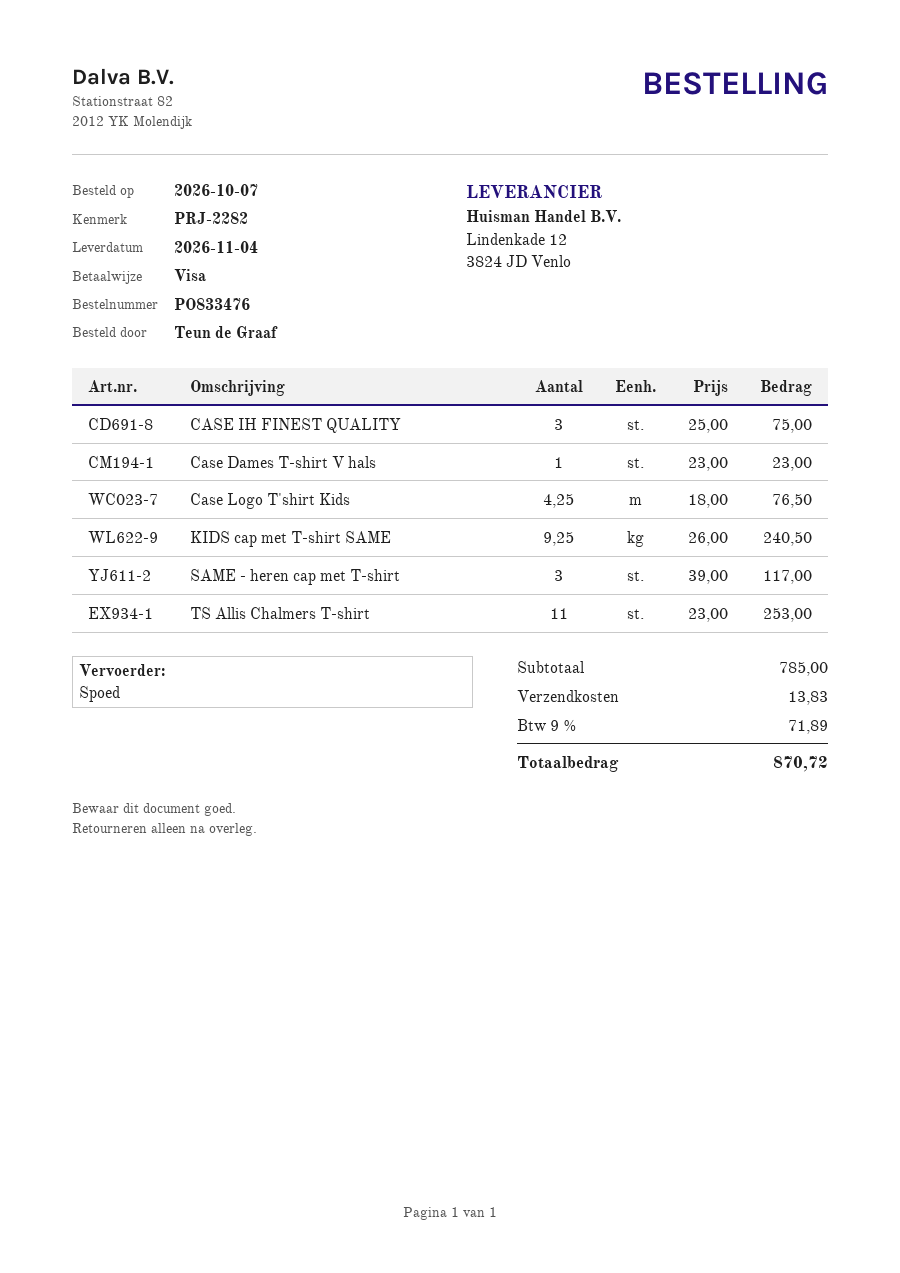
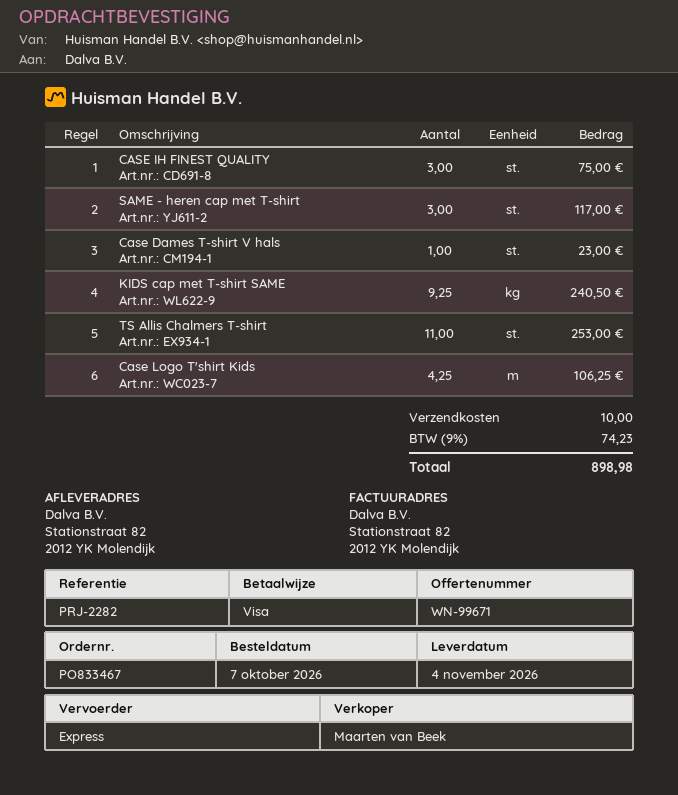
order number: PO833476 -> PO833467
Case Logo T'shirt Kids: 4.25 for 76.50 -> 4.25 for 106.25
shipping: 13.83 -> 10.00
tax: 9% = 71.89 -> 9% = 74.23
total: 870.72 -> 898.98

